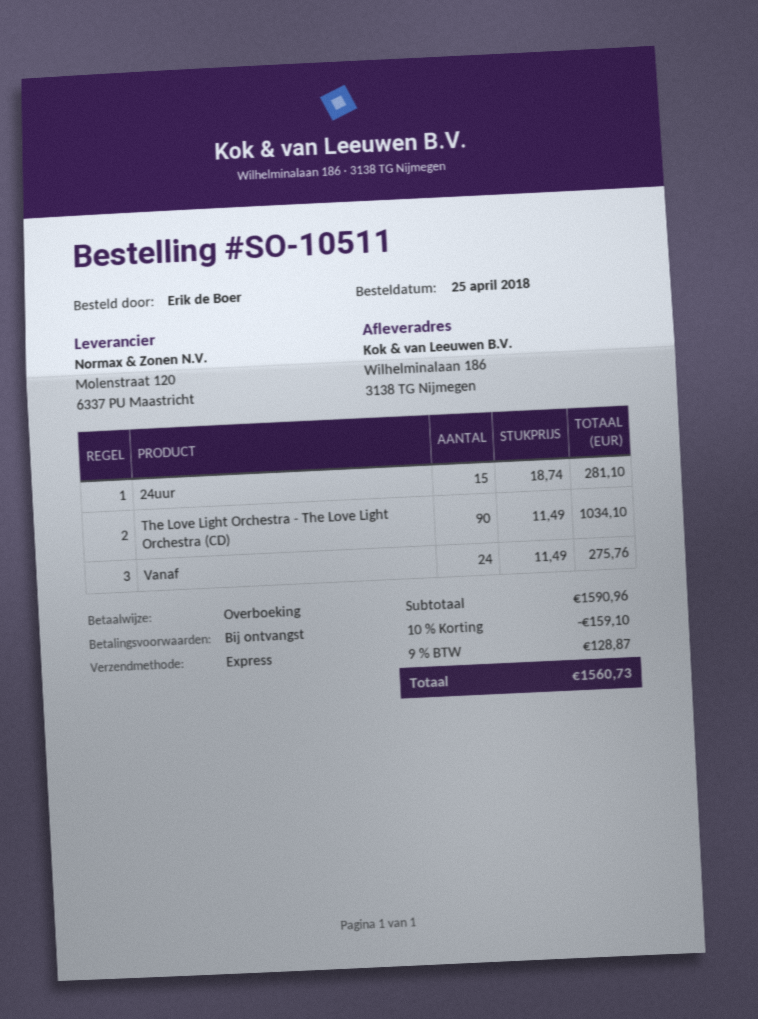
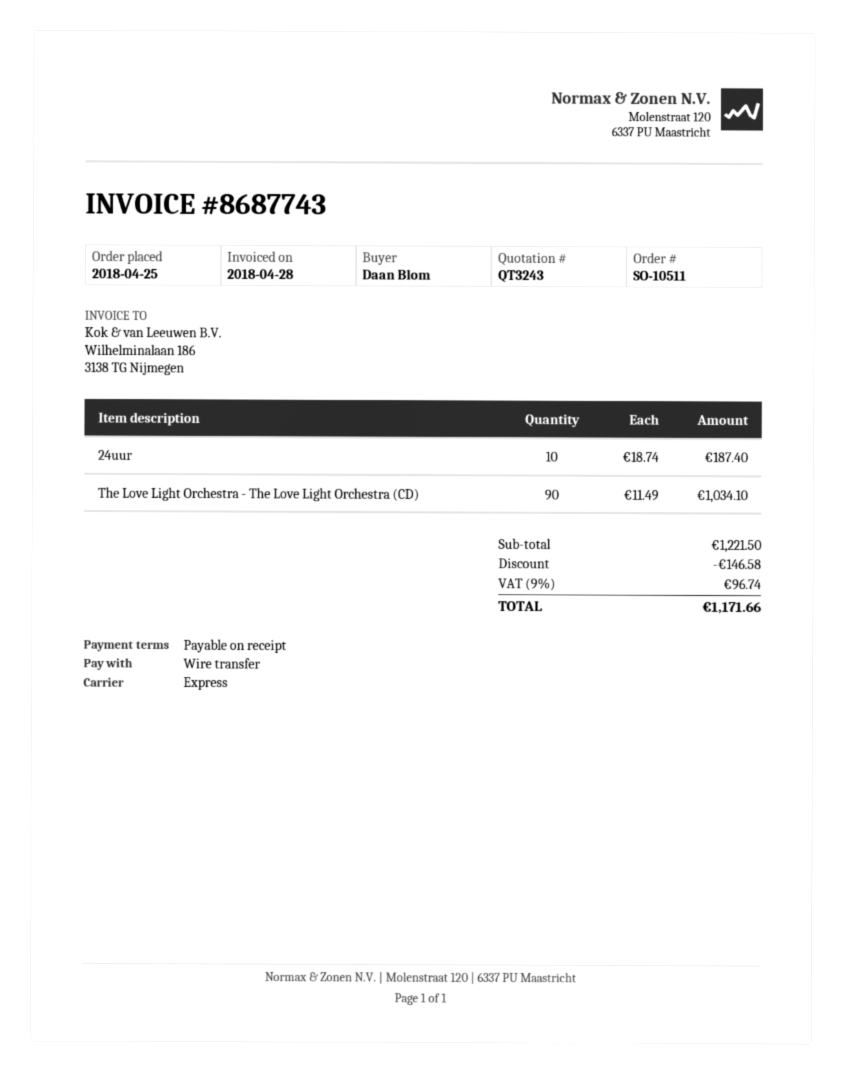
ordered by: Erik de Boer -> Daan Blom
24uur: 15 x 18.74 = 281.10 -> 10 x 18.74 = 187.40
Vanaf: 24 x 11.49 = 275.76 -> none
subtotal: 1590.96 -> 1221.50
discount: 159.10 -> 146.58
tax: 9% = 128.87 -> 9% = 96.74
total: 1560.73 -> 1171.66

